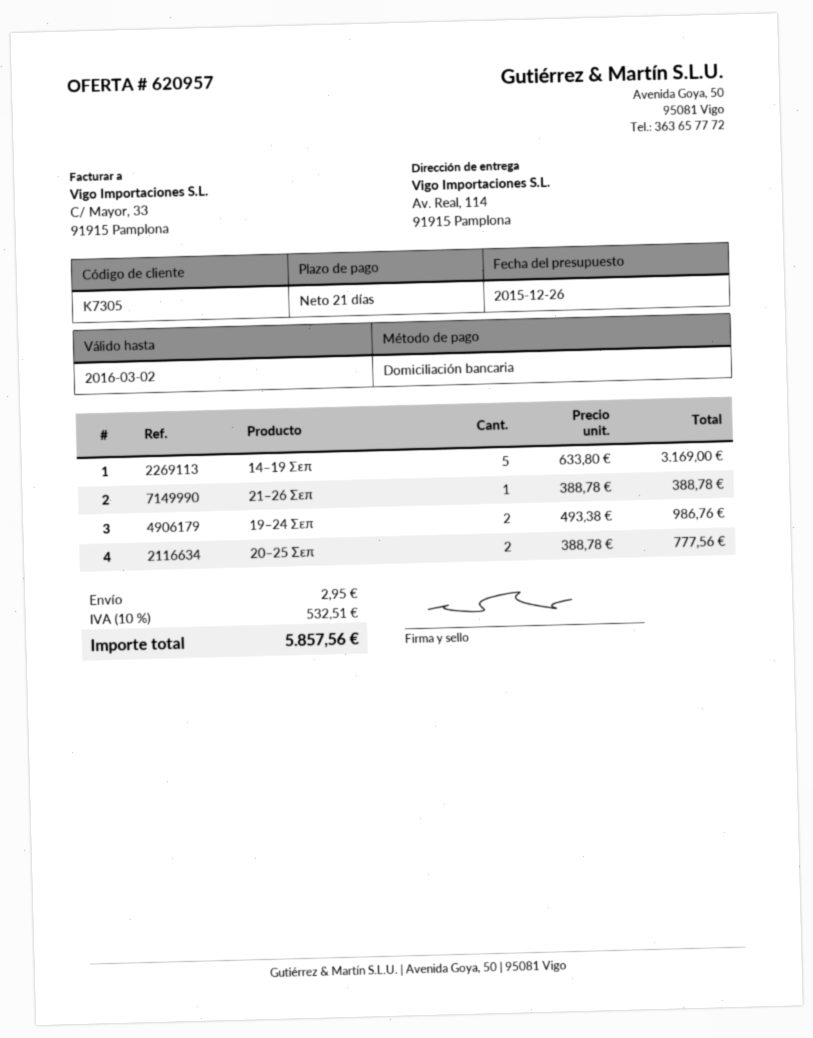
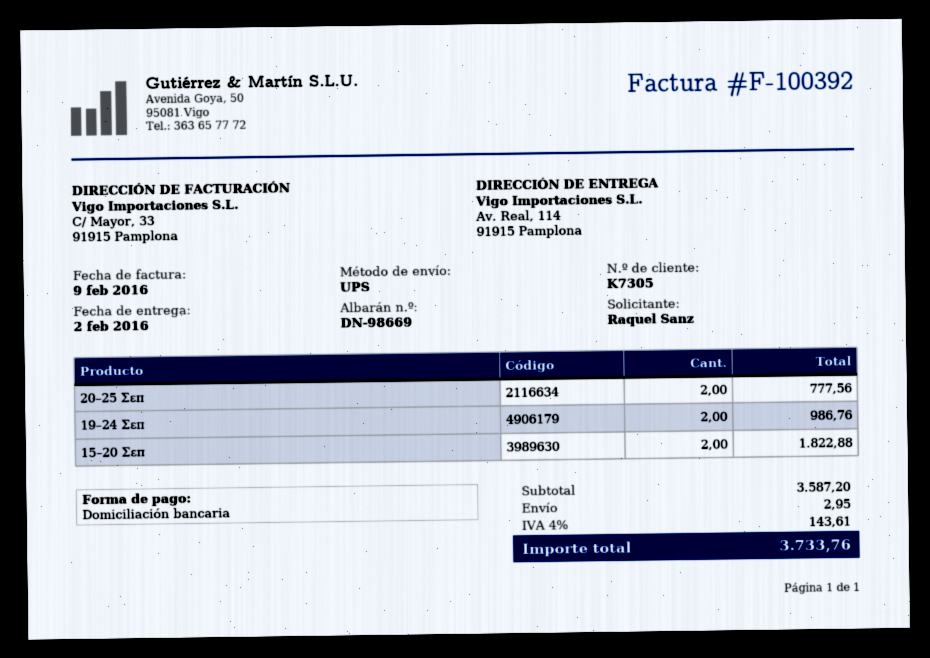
14–19 Σεπ: 5 for 3169.00 -> none
21–26 Σεπ: 1 for 388.78 -> none
15–20 Σεπ: none -> 2 for 1822.88
tax: 10% = 532.51 -> 4% = 143.61
total: 5857.56 -> 3733.76

